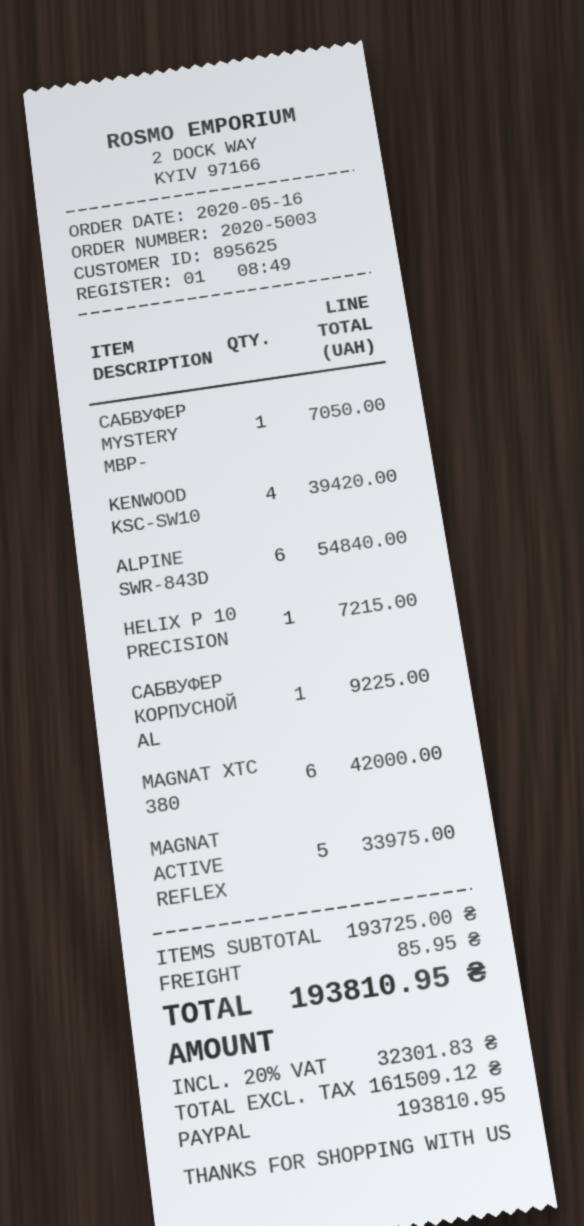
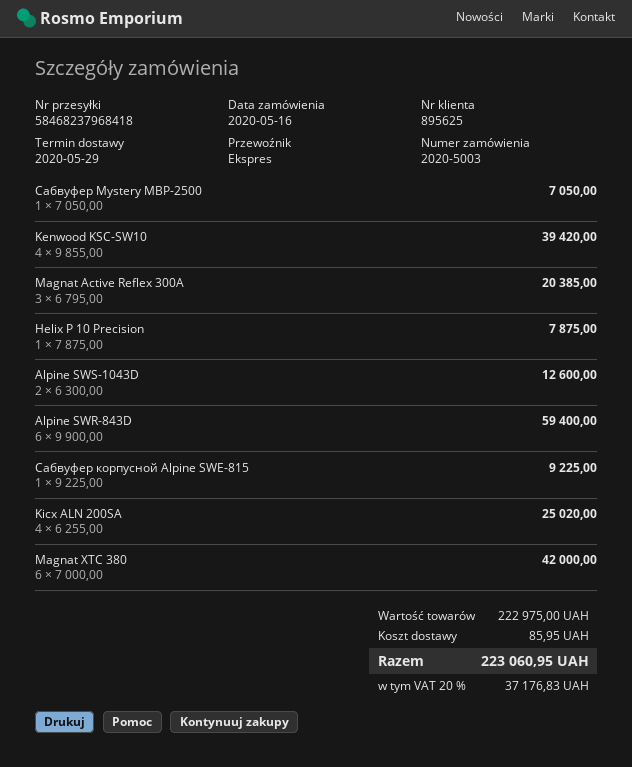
ALPINE SWR-843D: 6 for 54840.00 -> 6 for 59400.00
HELIX P 10 PRECISION: 1 for 7215.00 -> 1 for 7875.00
MAGNAT ACTIVE REFLEX: 5 for 33975.00 -> 3 for 20385.00
Alpine SWS-1043D: none -> 2 for 12600.00
Kicx ALN 200SA: none -> 4 for 25020.00
subtotal: 193725.00 -> 222975.00
tax: 20% = 32301.83 -> 20% = 37176.83
total: 193810.95 -> 223060.95

